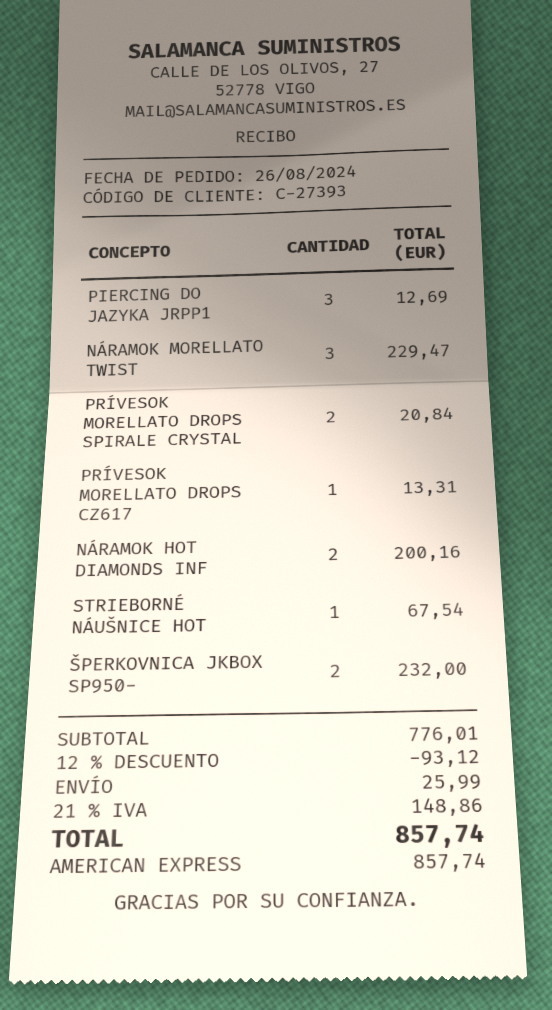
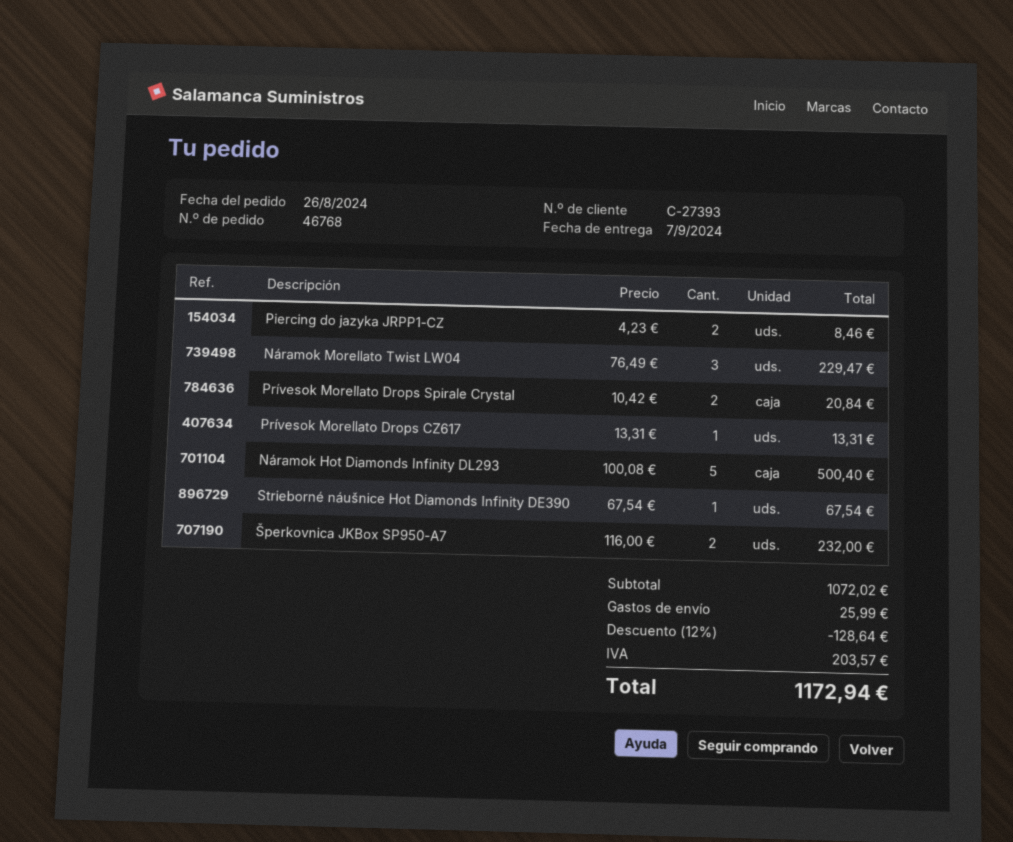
PIERCING DO JAZYKA JRPP1: 3 for 12.69 -> 2 for 8.46
NÁRAMOK HOT DIAMONDS INF: 2 for 200.16 -> 5 for 500.40
subtotal: 776.01 -> 1072.02
discount: 12% = 93.12 -> 12% = 128.64
tax: 148.86 -> 203.57
total: 857.74 -> 1172.94

